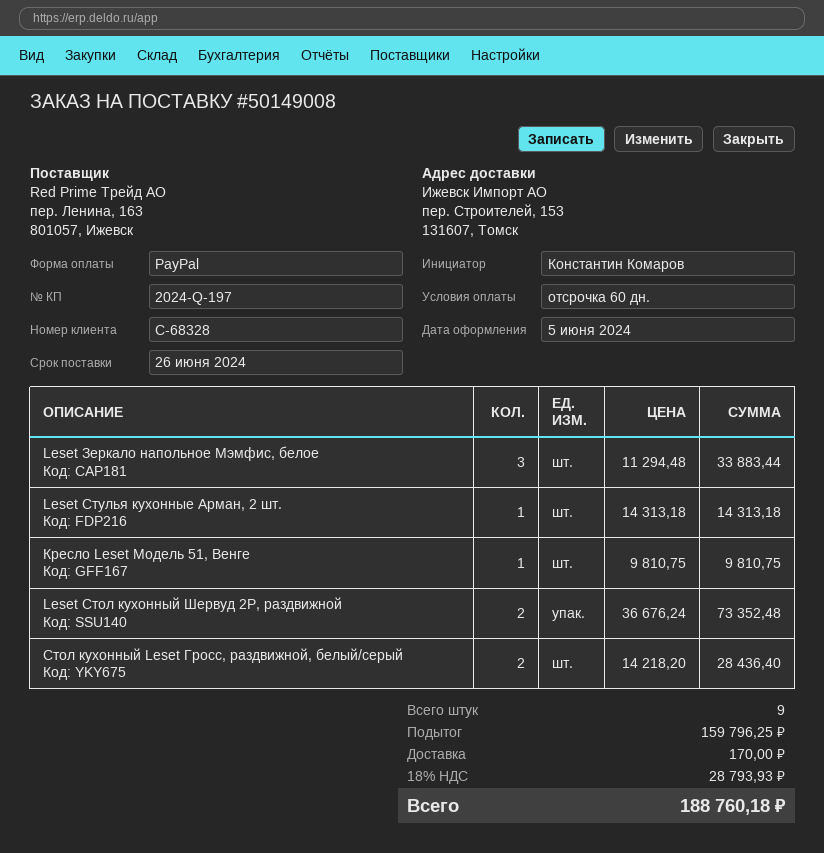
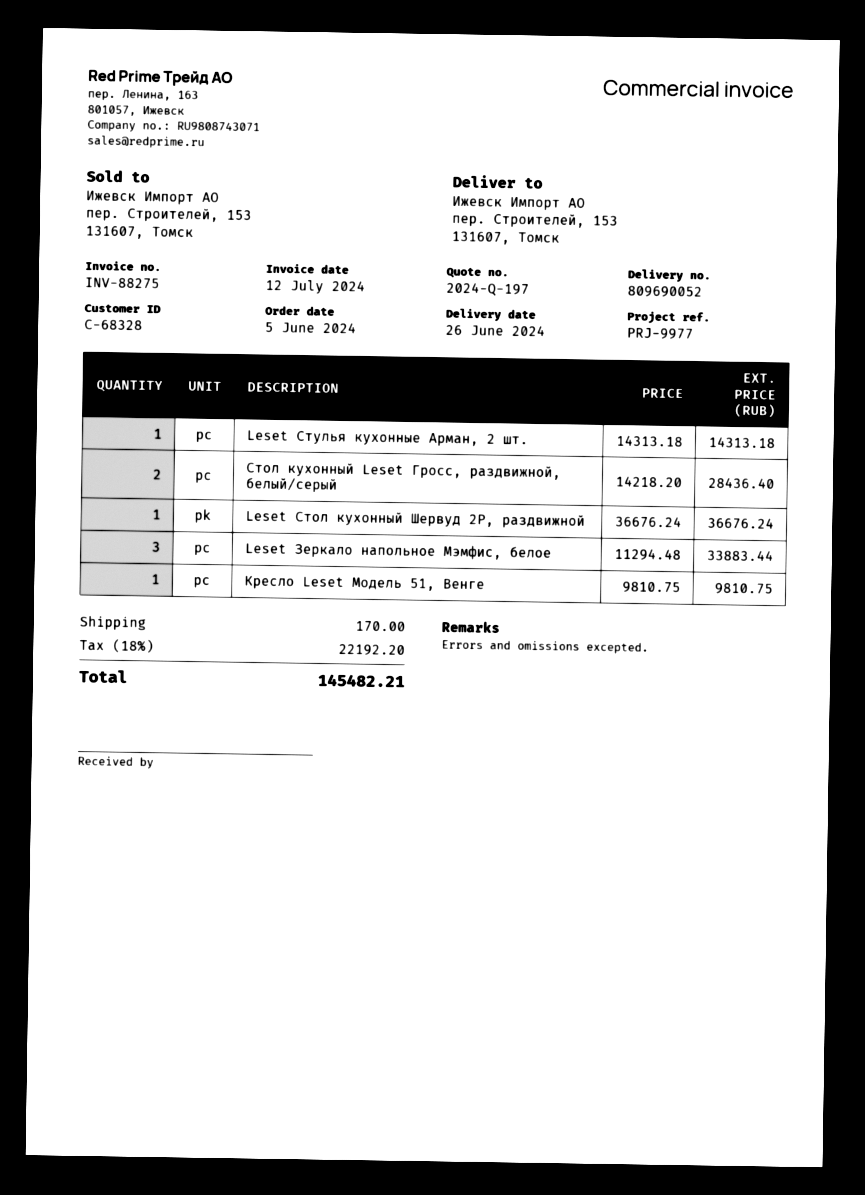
Leset Стол кухонный Шервуд 2Р, раздвижной: 2 x 36676.24 = 73352.48 -> 1 x 36676.24 = 36676.24
tax: 18% = 28793.93 -> 18% = 22192.20
total: 188760.18 -> 145482.21

